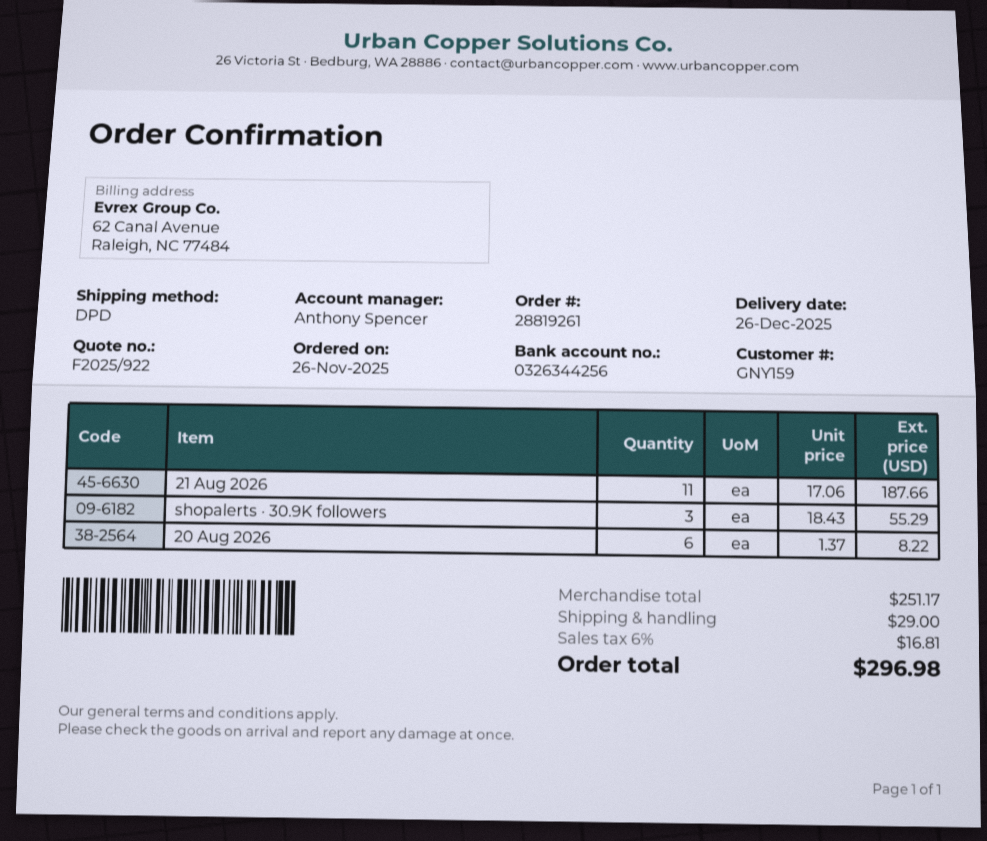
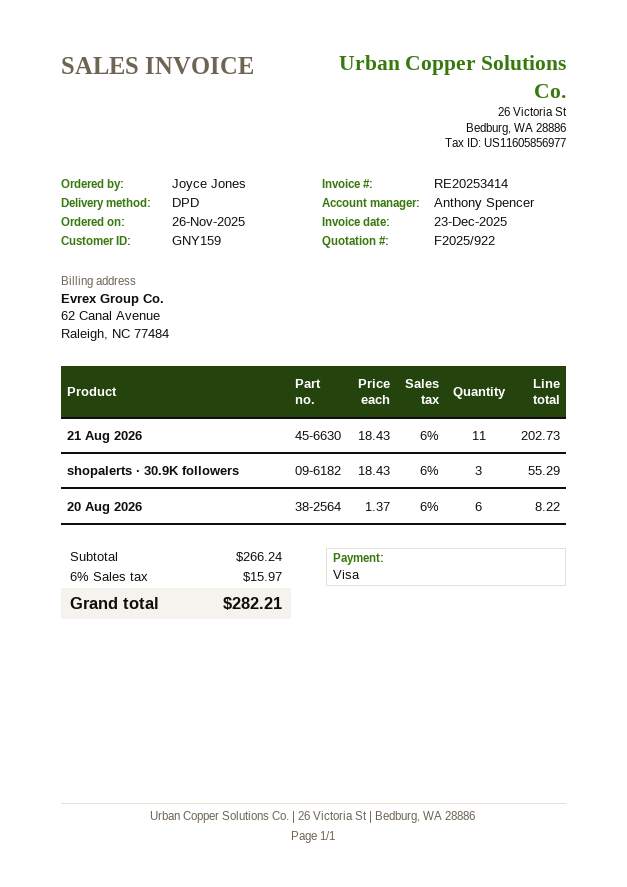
21 Aug 2026: 11 x 17.06 = 187.66 -> 11 x 18.43 = 202.73
subtotal: 251.17 -> 266.24
shipping: 29.00 -> none
tax: 6% = 16.81 -> 6% = 15.97
total: 296.98 -> 282.21

